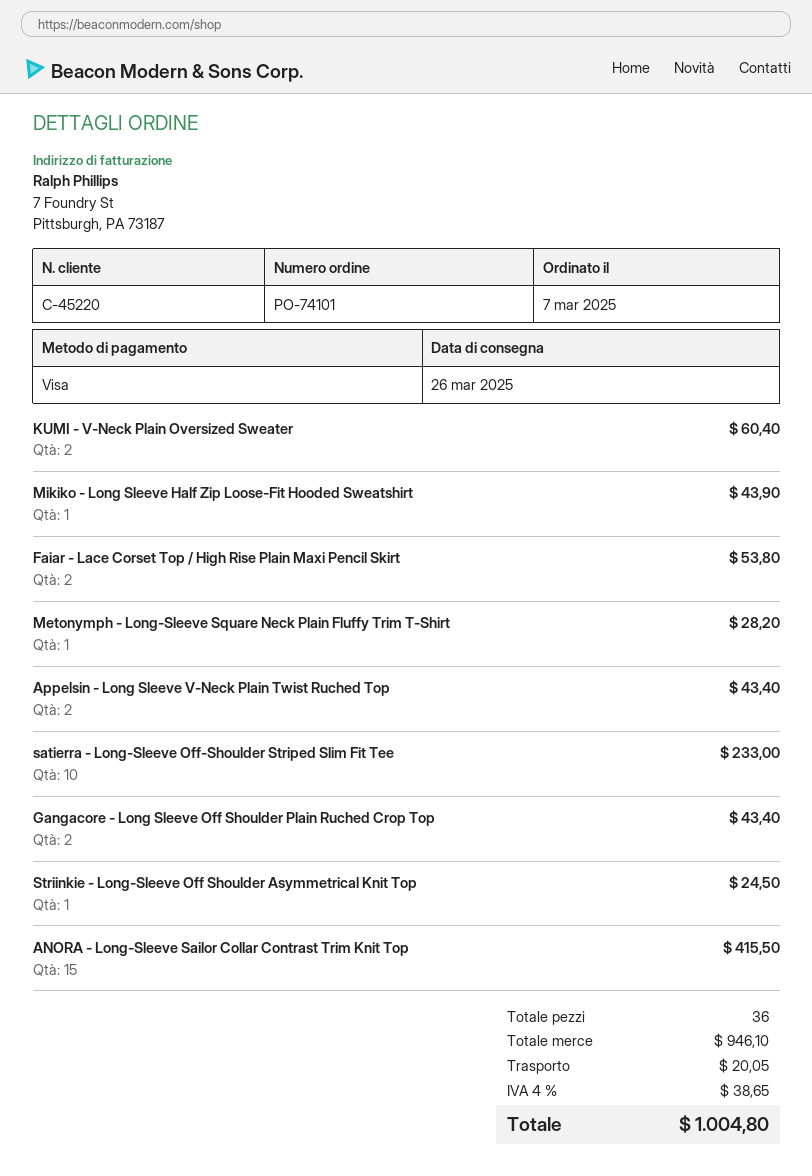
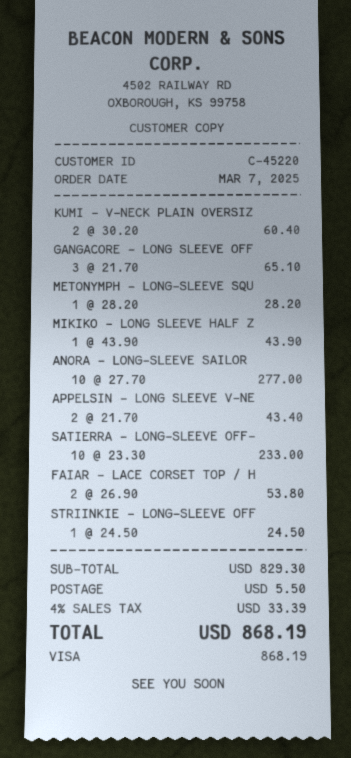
Gangacore - Long Sleeve Off Shoulder Plain Ruched Crop Top: 2 for 43.40 -> 3 for 65.10
ANORA - Long-Sleeve Sailor Collar Contrast Trim Knit Top: 15 for 415.50 -> 10 for 277.00
subtotal: 946.10 -> 829.30
shipping: 20.05 -> 5.50
tax: 4% = 38.65 -> 4% = 33.39
total: 1004.80 -> 868.19

